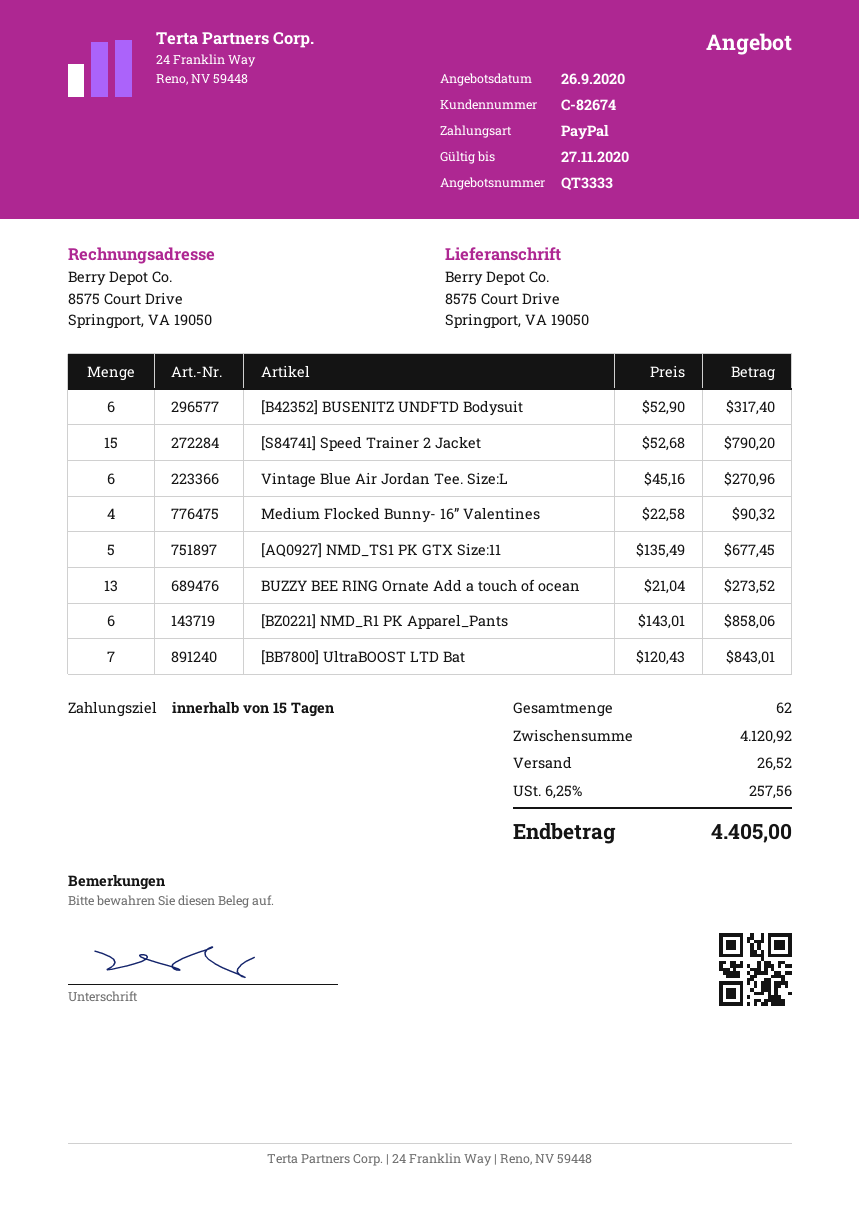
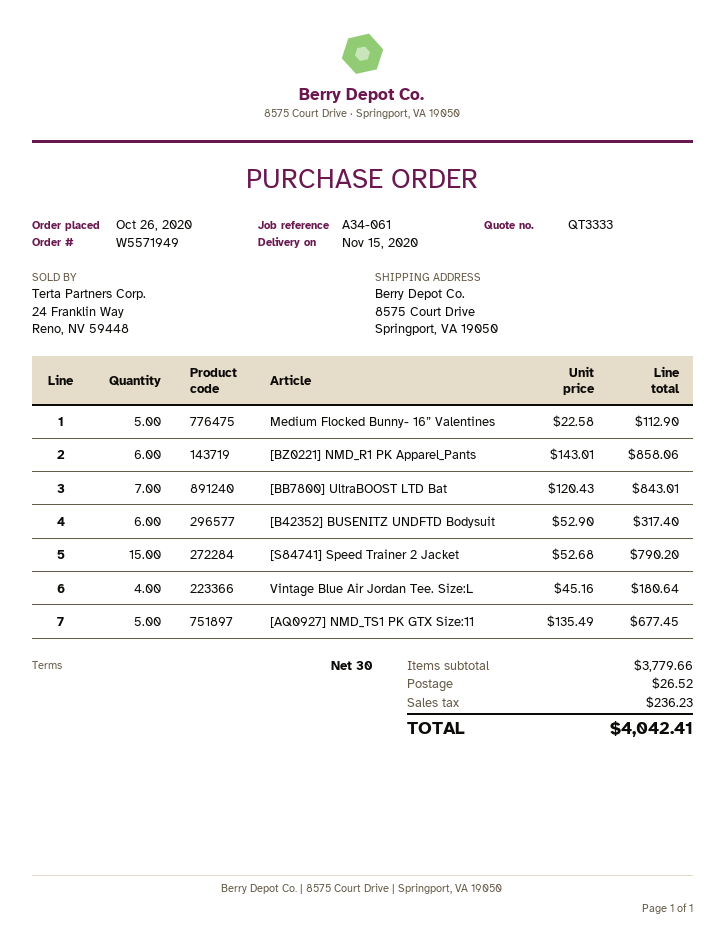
payment terms: 15 days -> 30 days
Vintage Blue Air Jordan Tee. Size:L: 6 x 45.16 = 270.96 -> 4 x 45.16 = 180.64
Medium Flocked Bunny- 16” Valentines: 4 x 22.58 = 90.32 -> 5 x 22.58 = 112.90
BUZZY BEE RING Ornate Add a touch of ocean: 13 x 21.04 = 273.52 -> none
subtotal: 4120.92 -> 3779.66
tax: 257.56 -> 236.23
total: 4405.00 -> 4042.41

